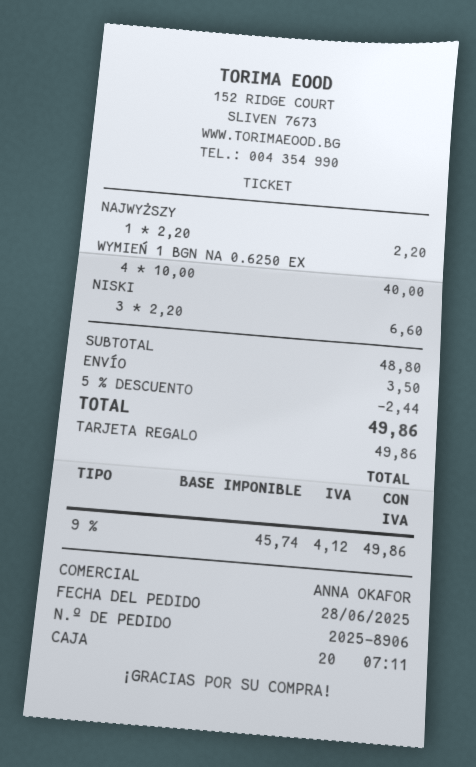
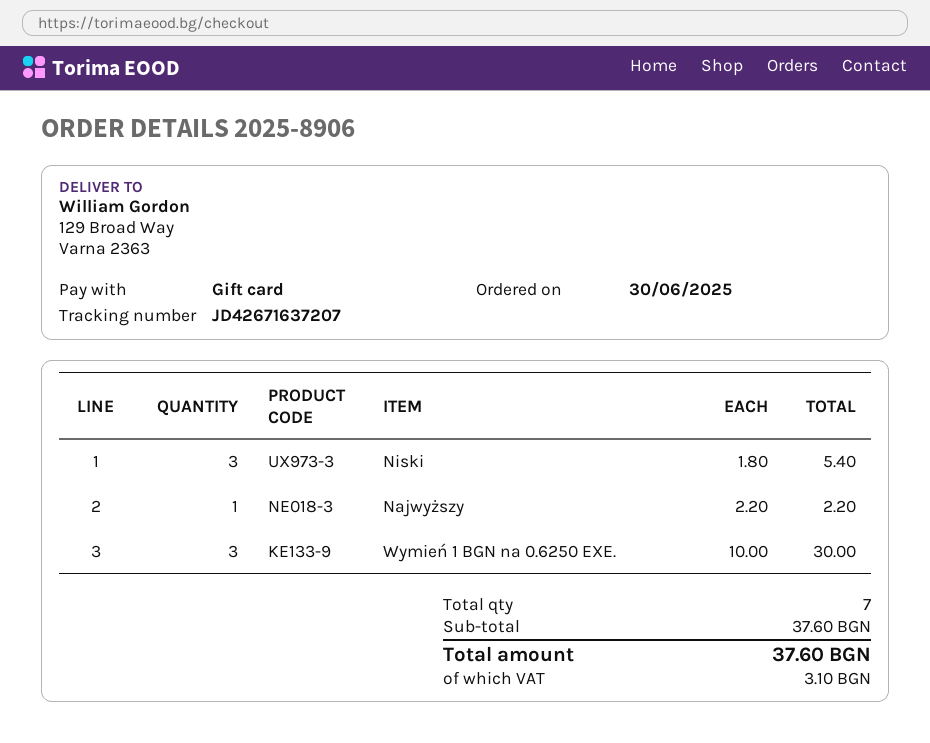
order date: 2025-06-28 -> 2025-06-30
WYMIEŃ 1 BGN NA 0.6250 EX: 4 x 10.00 = 40.00 -> 3 x 10.00 = 30.00
NISKI: 3 x 2.20 = 6.60 -> 3 x 1.80 = 5.40
subtotal: 48.80 -> 37.60
discount: 5% = 2.44 -> none
shipping: 3.50 -> none
tax: 4.12 -> 3.10
total: 49.86 -> 37.60

